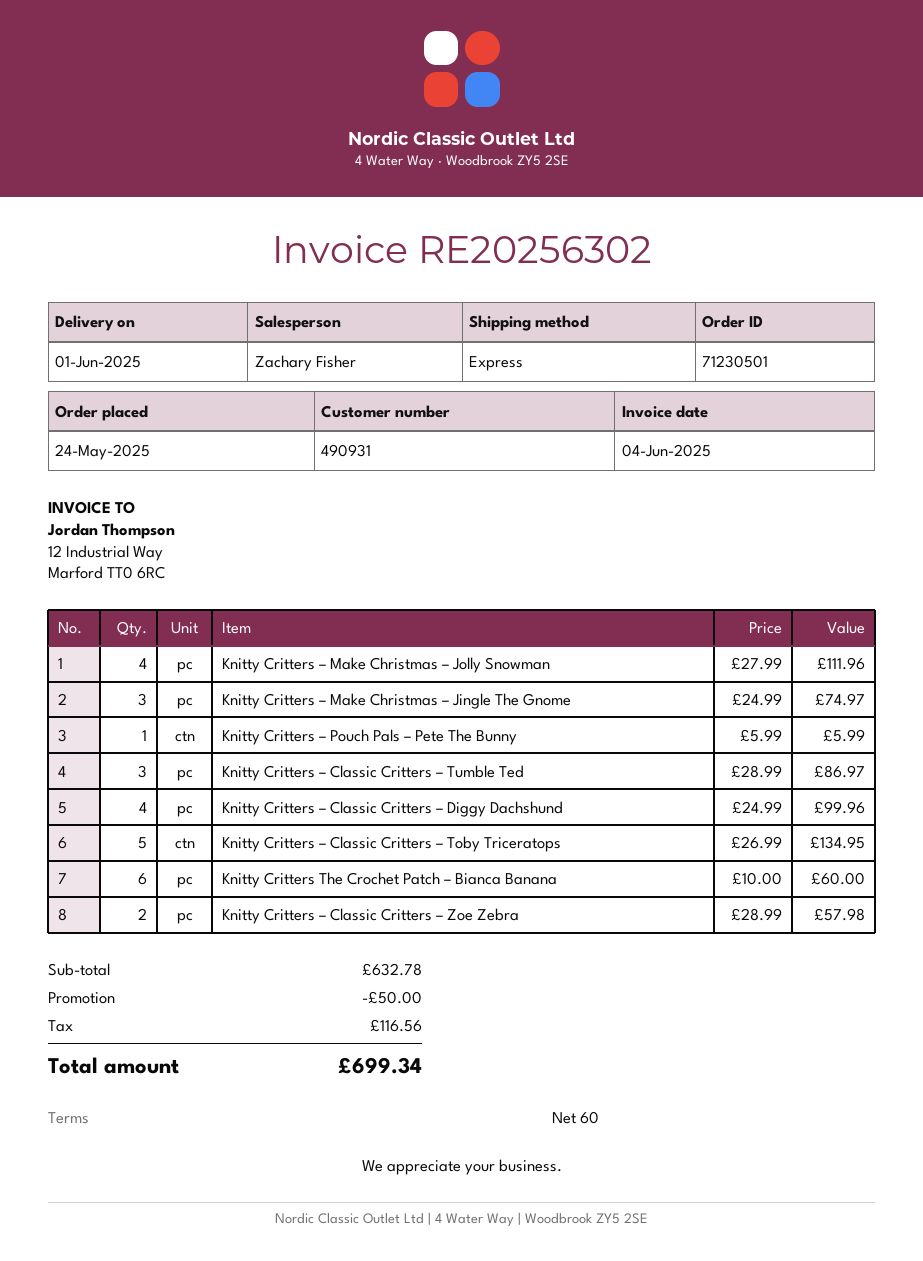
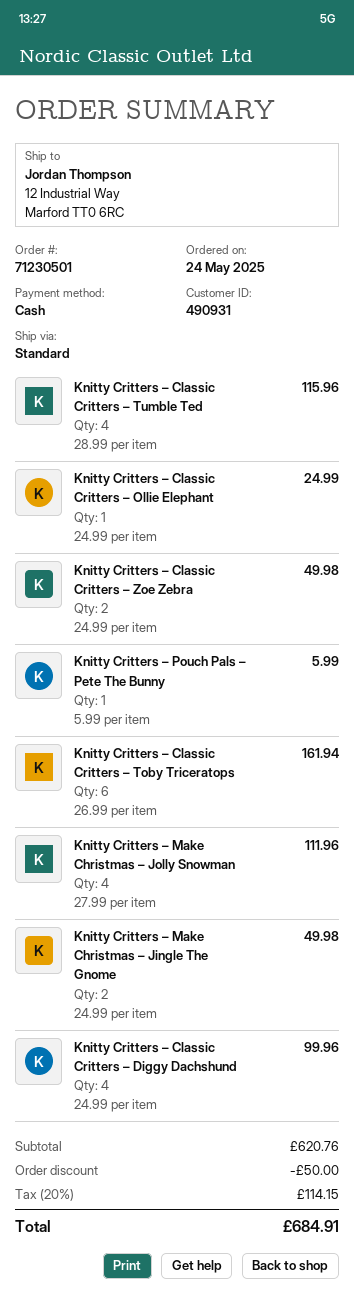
shipping method: express -> standard
Knitty Critters – Make Christmas – Jingle The Gnome: 3 x 24.99 = 74.97 -> 2 x 24.99 = 49.98
Knitty Critters – Classic Critters – Tumble Ted: 3 x 28.99 = 86.97 -> 4 x 28.99 = 115.96
Knitty Critters – Classic Critters – Toby Triceratops: 5 x 26.99 = 134.95 -> 6 x 26.99 = 161.94
Knitty Critters The Crochet Patch – Bianca Banana: 6 x 10.00 = 60.00 -> none
Knitty Critters – Classic Critters – Zoe Zebra: 2 x 28.99 = 57.98 -> 2 x 24.99 = 49.98
Knitty Critters – Classic Critters – Ollie Elephant: none -> 1 x 24.99 = 24.99
subtotal: 632.78 -> 620.76
tax: 116.56 -> 114.15
total: 699.34 -> 684.91

